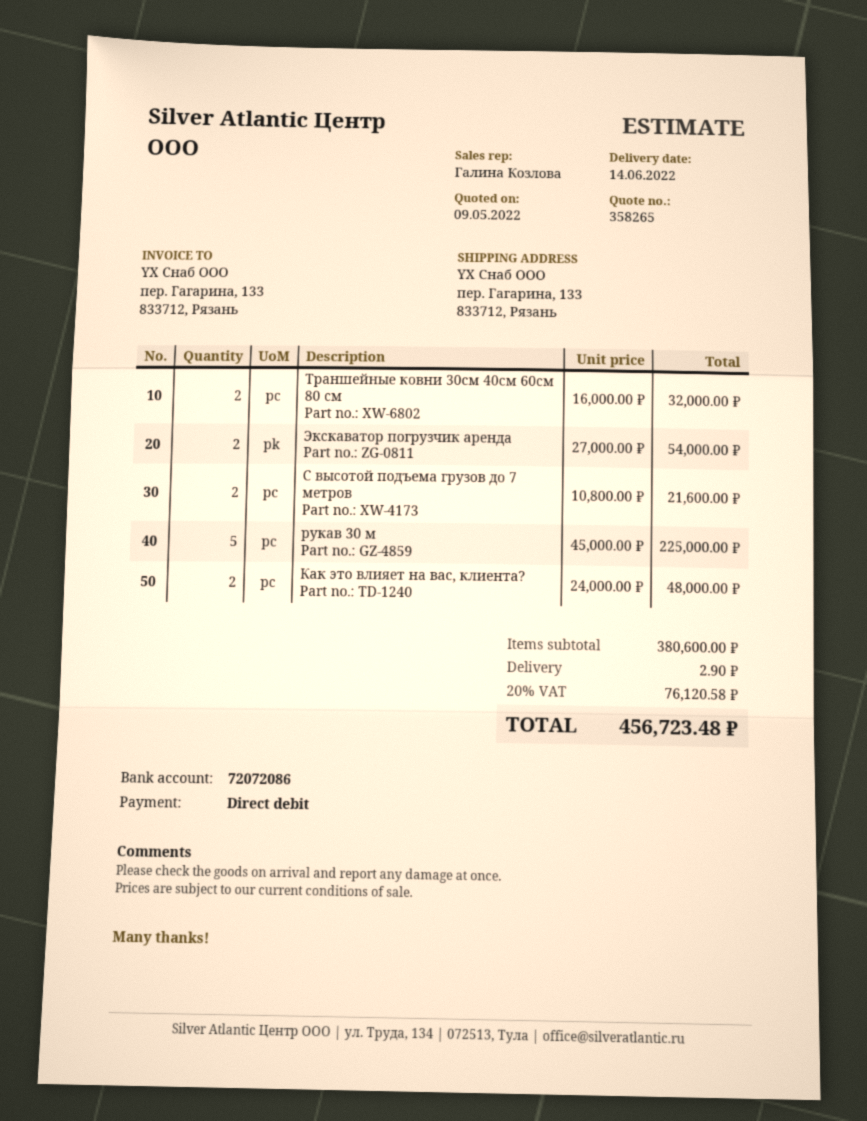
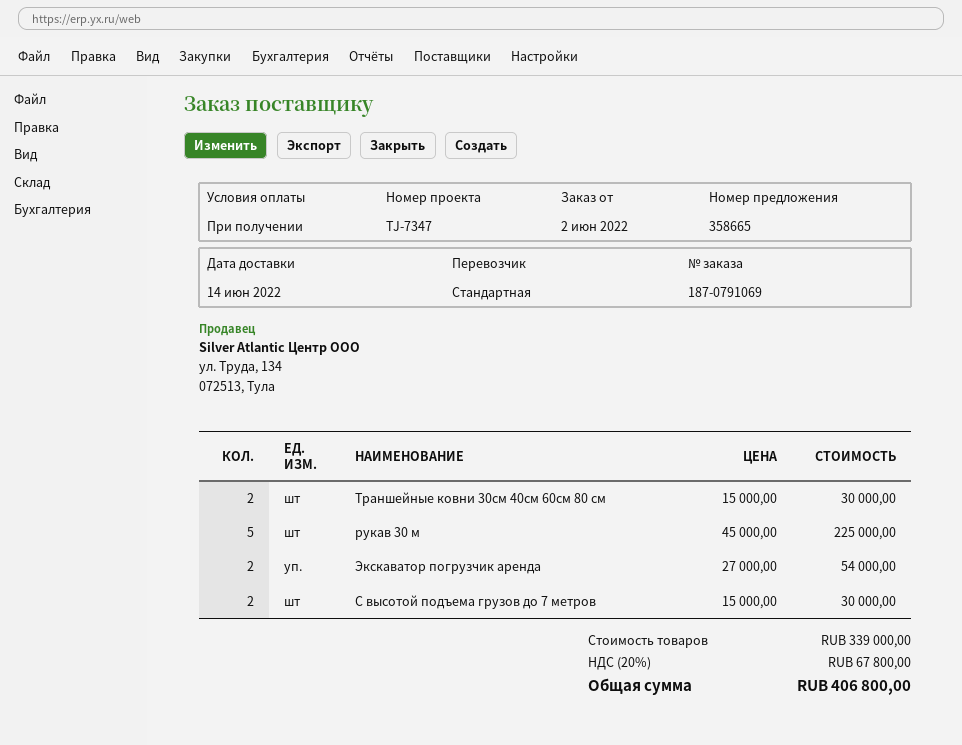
quote number: 358265 -> 358665
Траншейные ковни 30см 40см 60см 80 см: 2 x 16000.00 = 32000.00 -> 2 x 15000.00 = 30000.00
С высотой подъема грузов до 7 метров: 2 x 10800.00 = 21600.00 -> 2 x 15000.00 = 30000.00
Как это влияет на вас, клиента?: 2 x 24000.00 = 48000.00 -> none
subtotal: 380600.00 -> 339000.00
shipping: 2.90 -> none
tax: 20% = 76120.58 -> 20% = 67800.00
total: 456723.48 -> 406800.00

